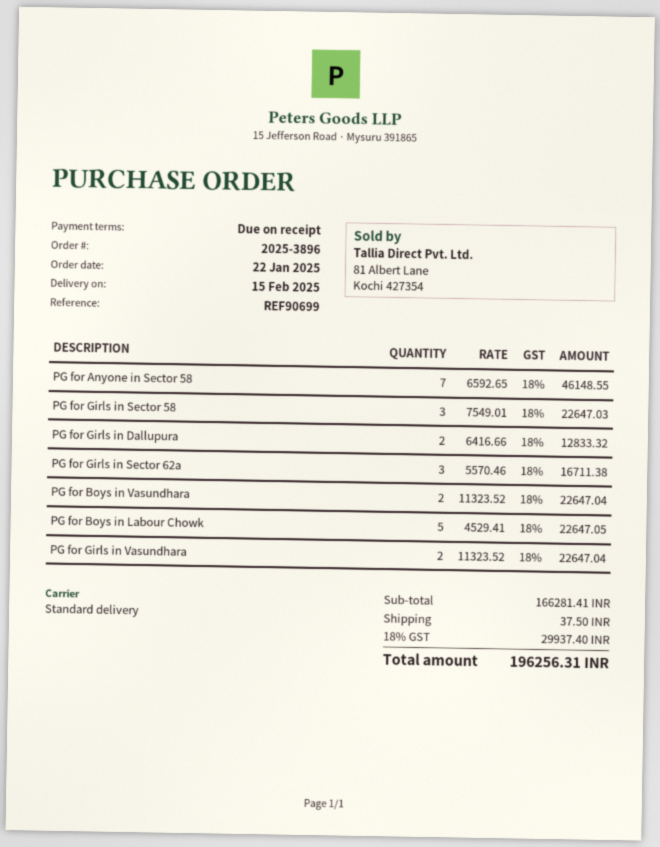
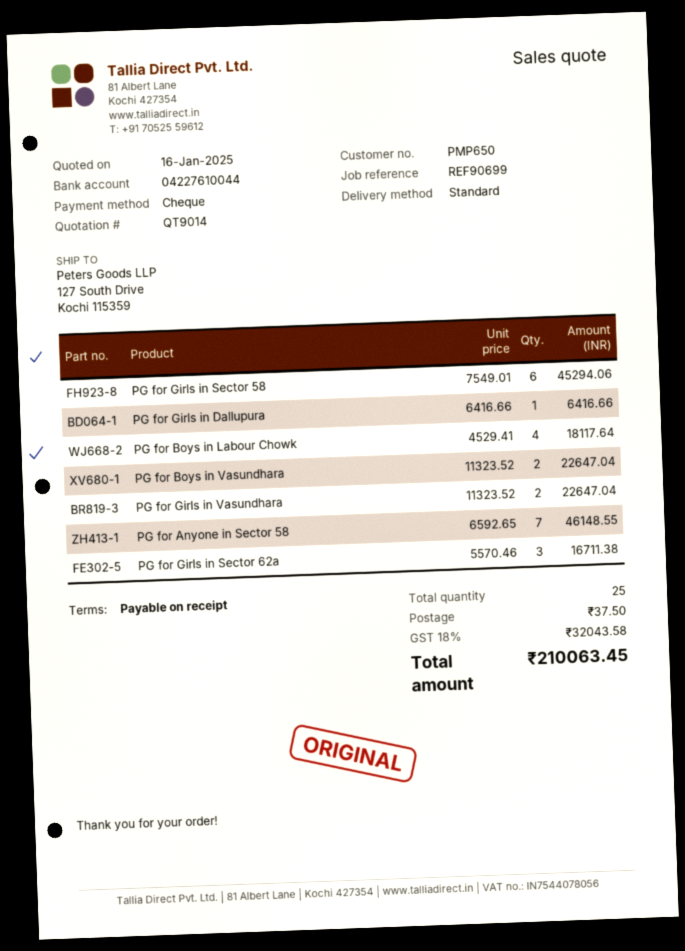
PG for Girls in Sector 58: 3 x 7549.01 = 22647.03 -> 6 x 7549.01 = 45294.06
PG for Girls in Dallupura: 2 x 6416.66 = 12833.32 -> 1 x 6416.66 = 6416.66
PG for Boys in Labour Chowk: 5 x 4529.41 = 22647.05 -> 4 x 4529.41 = 18117.64
tax: 18% = 29937.40 -> 18% = 32043.58
total: 196256.31 -> 210063.45

